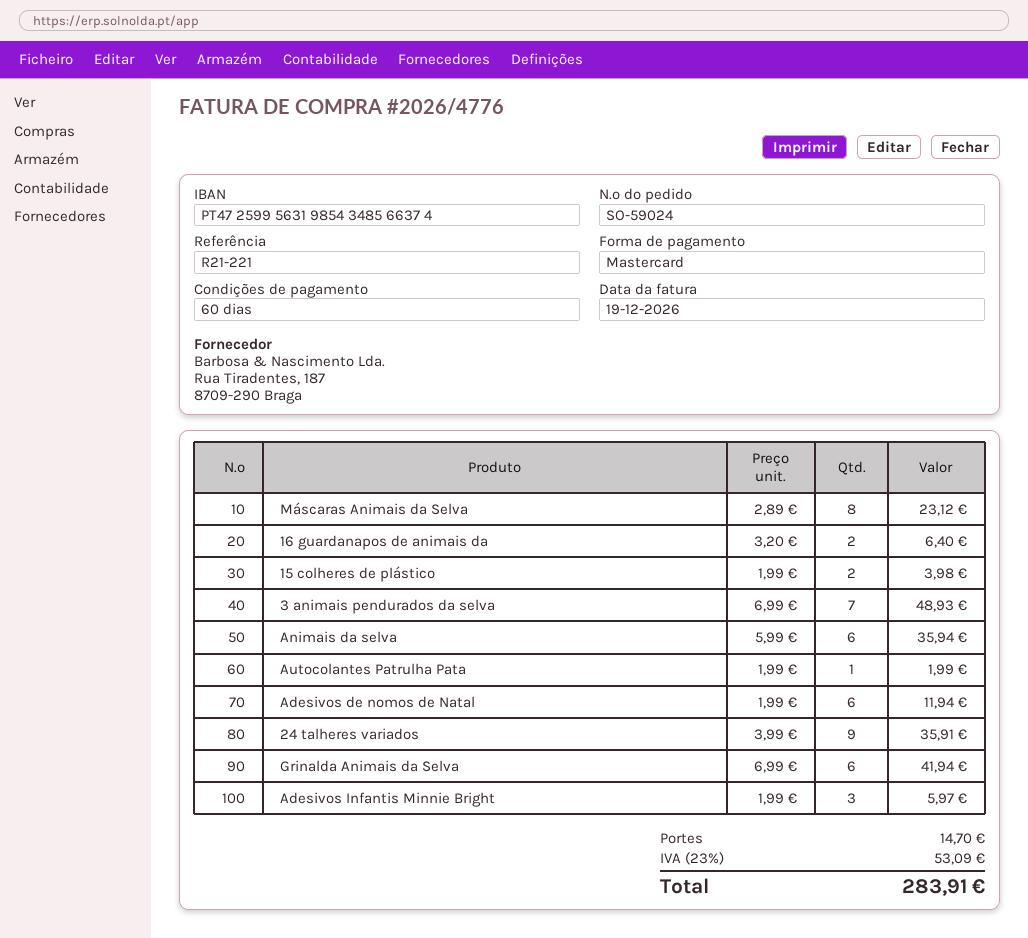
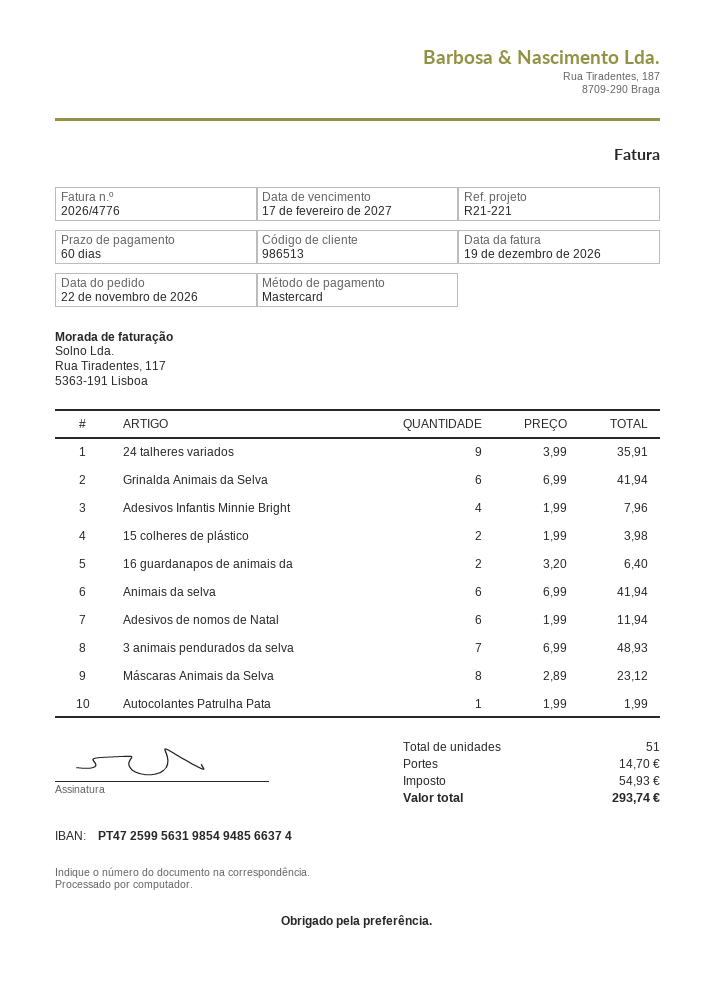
bank account: PT47259956319854348566374 -> PT47259956319854948566374
Animais da selva: 6 x 5.99 = 35.94 -> 6 x 6.99 = 41.94
Adesivos Infantis Minnie Bright: 3 x 1.99 = 5.97 -> 4 x 1.99 = 7.96
tax: 53.09 -> 54.93
total: 283.91 -> 293.74

